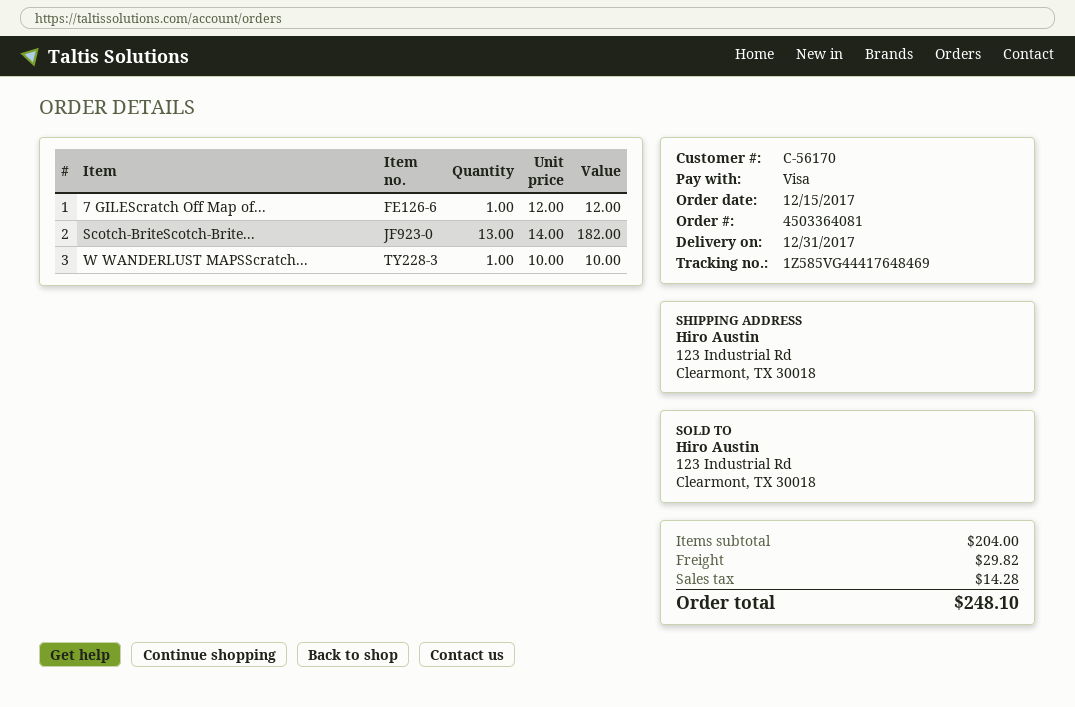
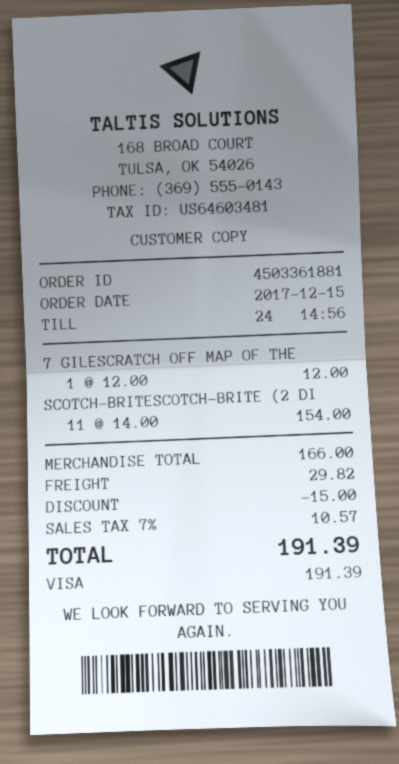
order number: 4503364081 -> 4503361881
Scotch-BriteScotch-Brite...: 13 x 14.00 = 182.00 -> 11 x 14.00 = 154.00
W WANDERLUST MAPSScratch...: 1 x 10.00 = 10.00 -> none
subtotal: 204.00 -> 166.00
discount: none -> 15.00
tax: 14.28 -> 10.57
total: 248.10 -> 191.39

